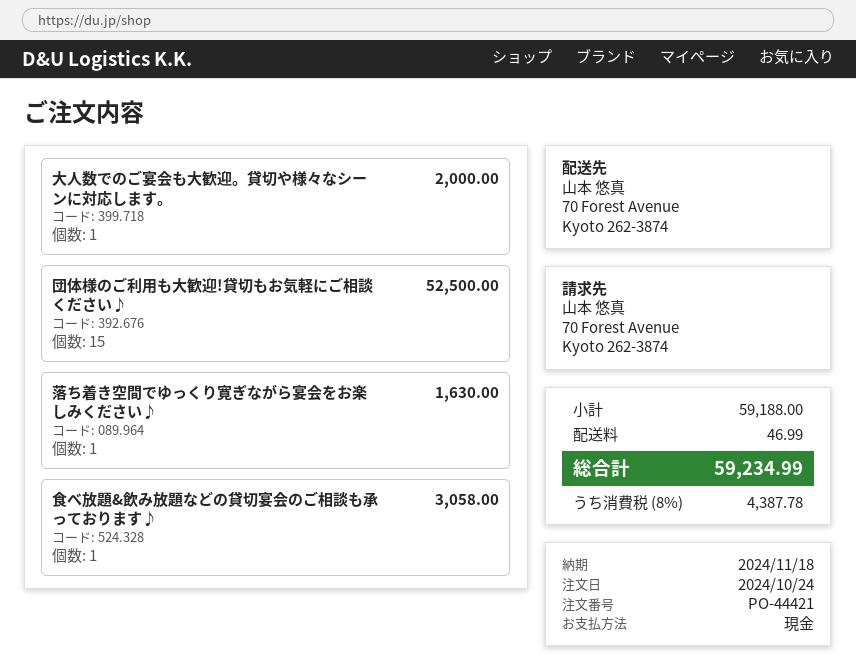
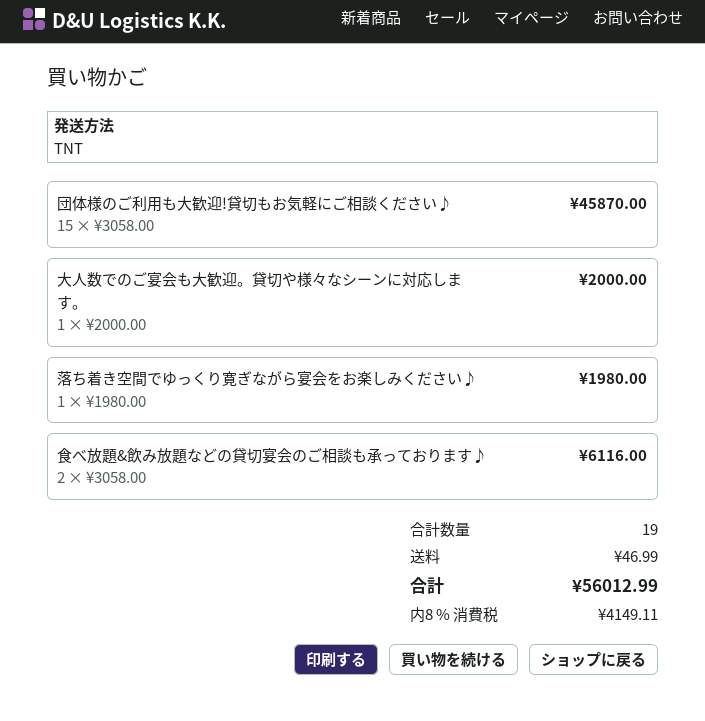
団体様のご利用も大歓迎!貸切もお気軽にご相談ください♪: 15 for 52500.00 -> 15 for 45870.00
落ち着き空間でゆっくり寛ぎながら宴会をお楽しみください♪: 1 for 1630.00 -> 1 for 1980.00
食べ放題&飲み放題などの貸切宴会のご相談も承っております♪: 1 for 3058.00 -> 2 for 6116.00
tax: 8% = 4387.78 -> 8% = 4149.11
total: 59234.99 -> 56012.99

